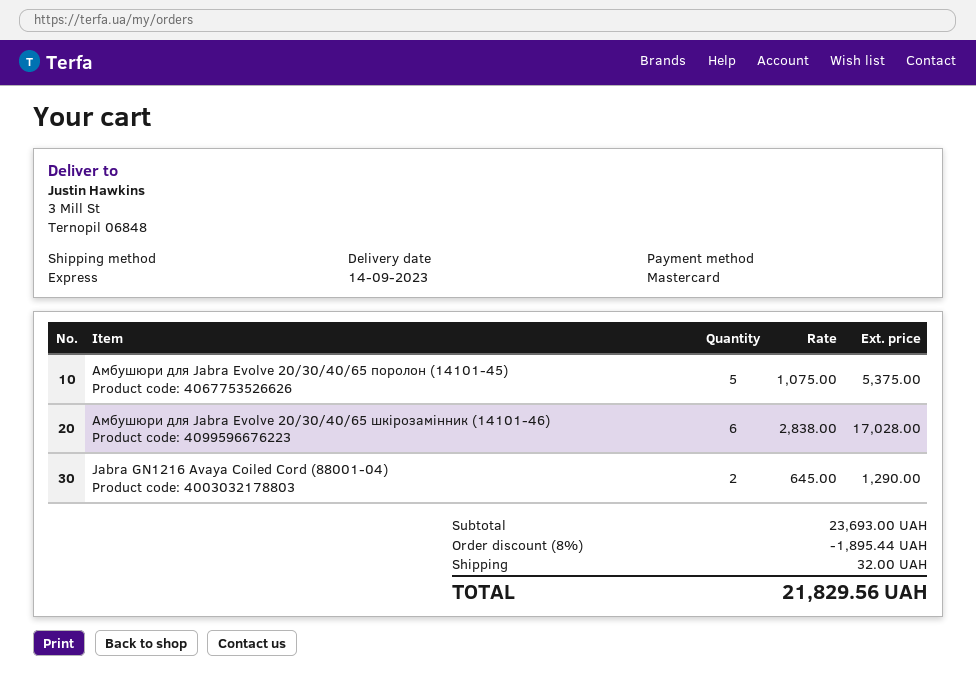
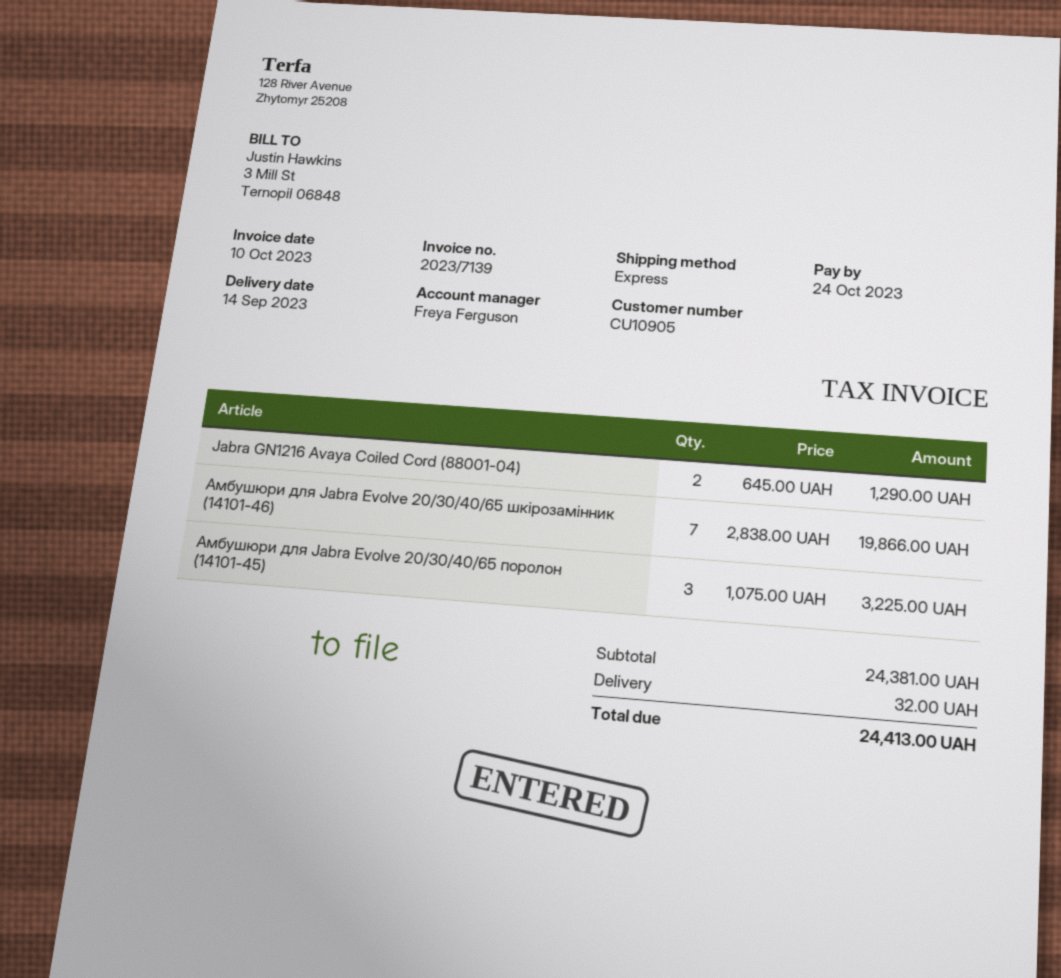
Амбушюри для Jabra Evolve 20/30/40/65 поролон (14101-45): 5 x 1075.00 = 5375.00 -> 3 x 1075.00 = 3225.00
Амбушюри для Jabra Evolve 20/30/40/65 шкірозамінник (14101-46): 6 x 2838.00 = 17028.00 -> 7 x 2838.00 = 19866.00
subtotal: 23693.00 -> 24381.00
discount: 8% = 1895.44 -> none
total: 21829.56 -> 24413.00

